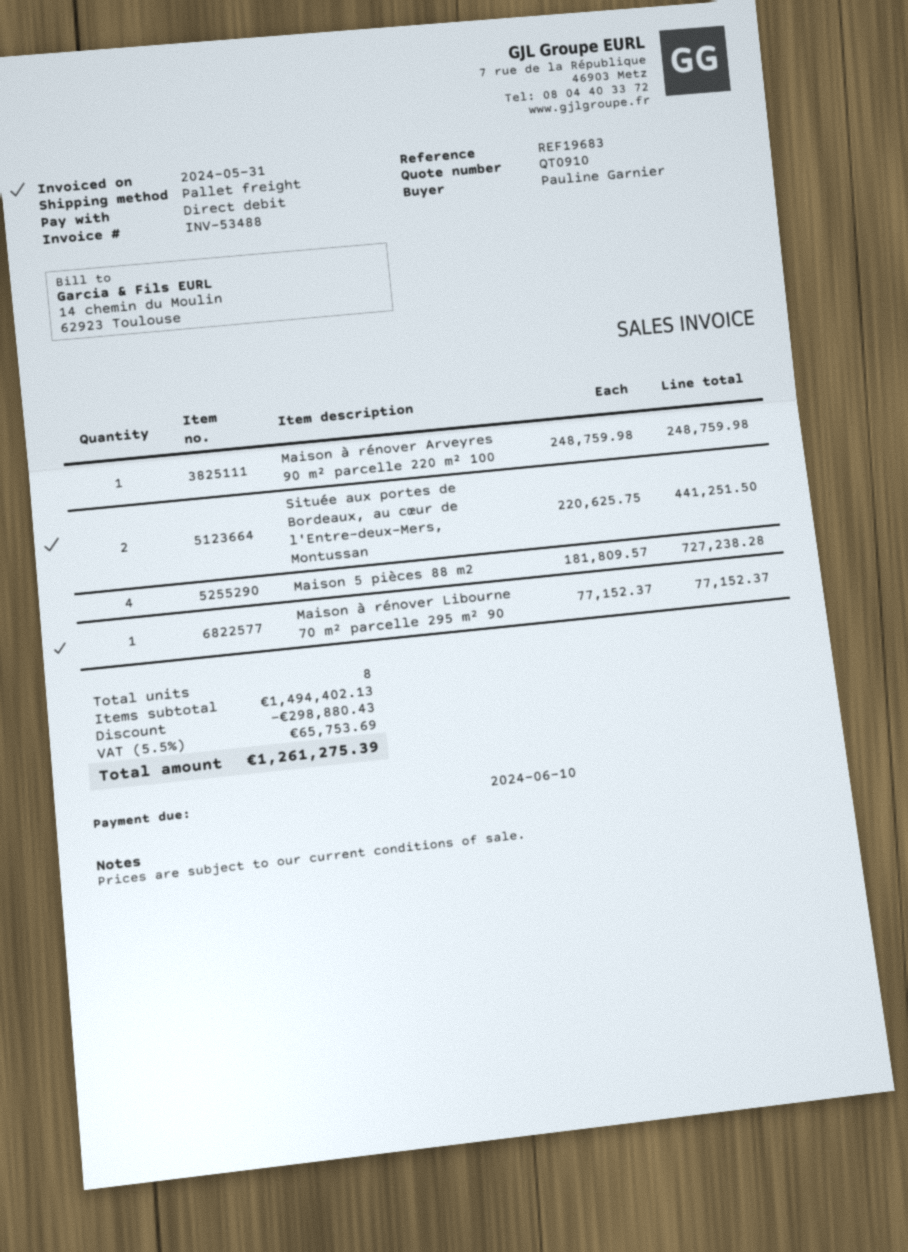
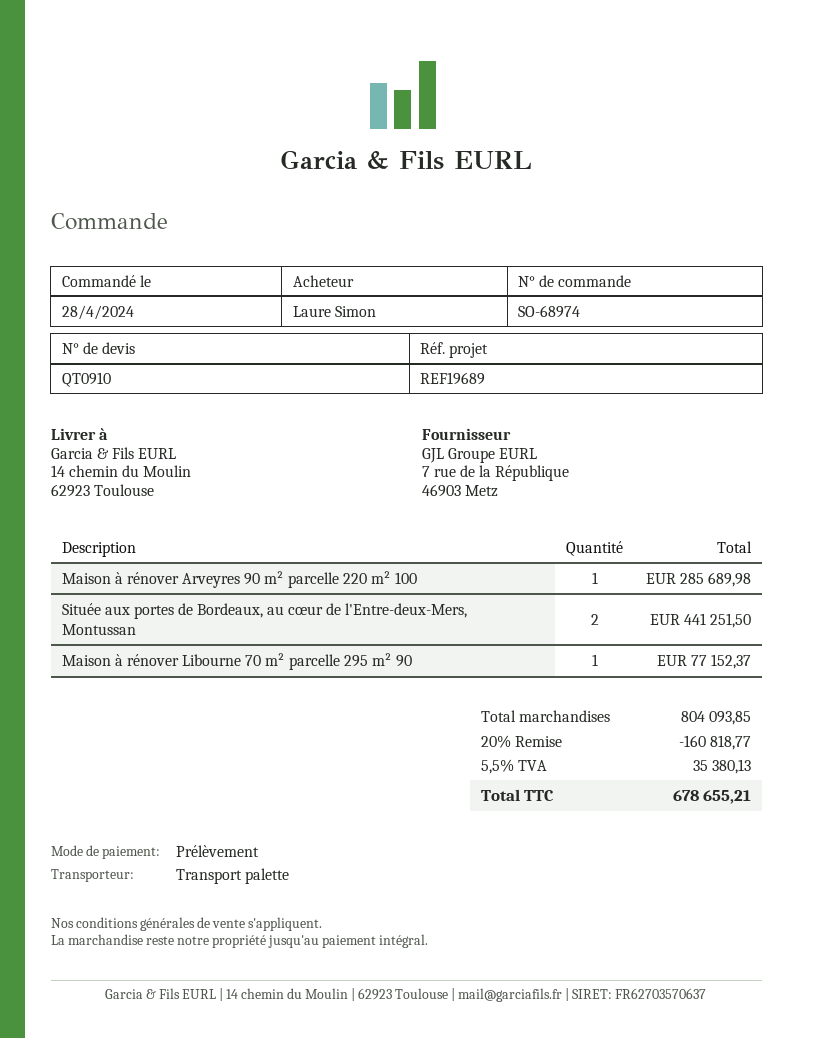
reference: REF19683 -> REF19689
ordered by: Pauline Garnier -> Laure Simon
Maison à rénover Arveyres 90 m² parcelle 220 m² 100: 1 for 248759.98 -> 1 for 285689.98
Maison 5 pièces 88 m2: 4 for 727238.28 -> none
subtotal: 1494402.13 -> 804093.85
discount: 298880.43 -> 160818.77
tax: 5.5% = 65753.69 -> 5.5% = 35380.13
total: 1261275.39 -> 678655.21

